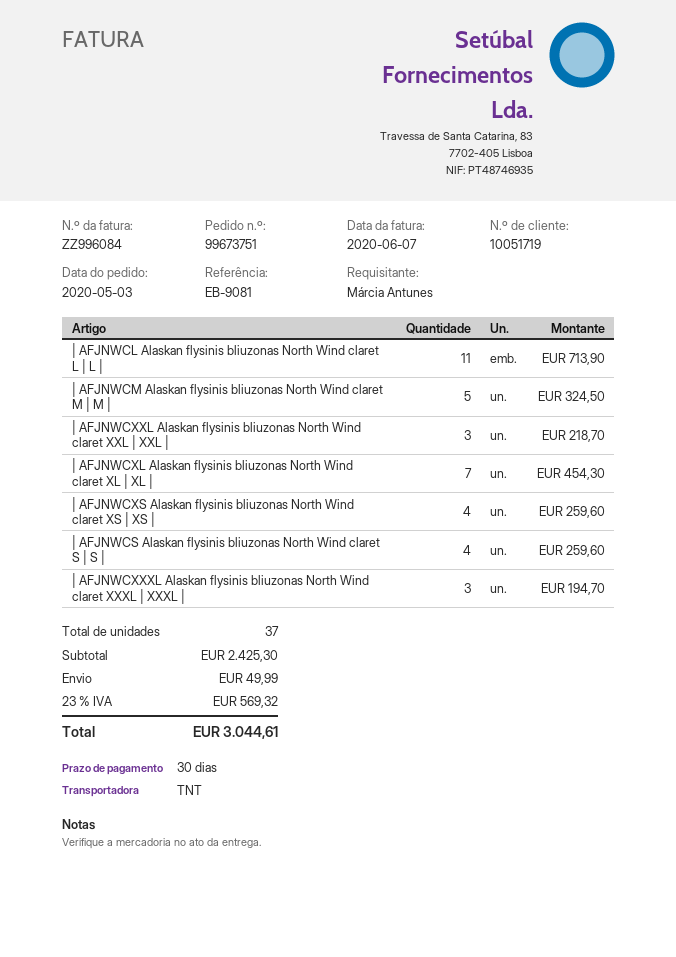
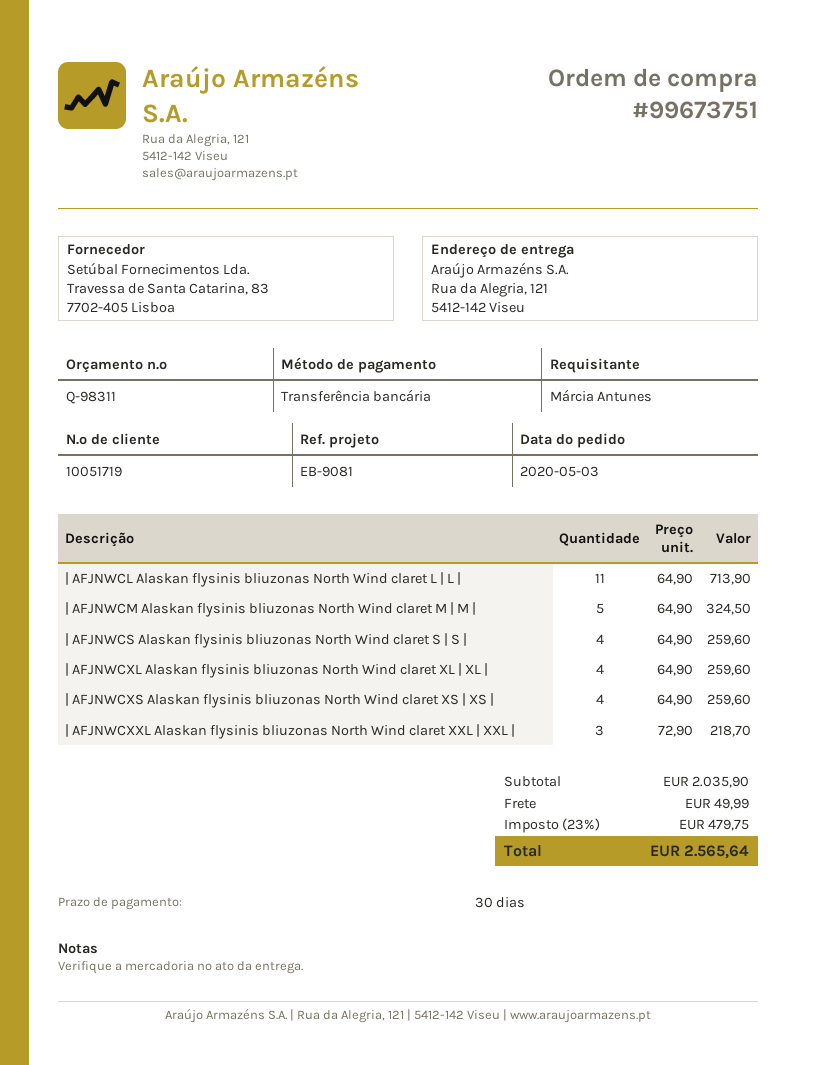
| AFJNWCXL Alaskan flysinis bliuzonas North Wind claret XL | XL |: 7 for 454.30 -> 4 for 259.60
| AFJNWCXXXL Alaskan flysinis bliuzonas North Wind claret XXXL | XXXL |: 3 for 194.70 -> none
subtotal: 2425.30 -> 2035.90
tax: 23% = 569.32 -> 23% = 479.75
total: 3044.61 -> 2565.64

